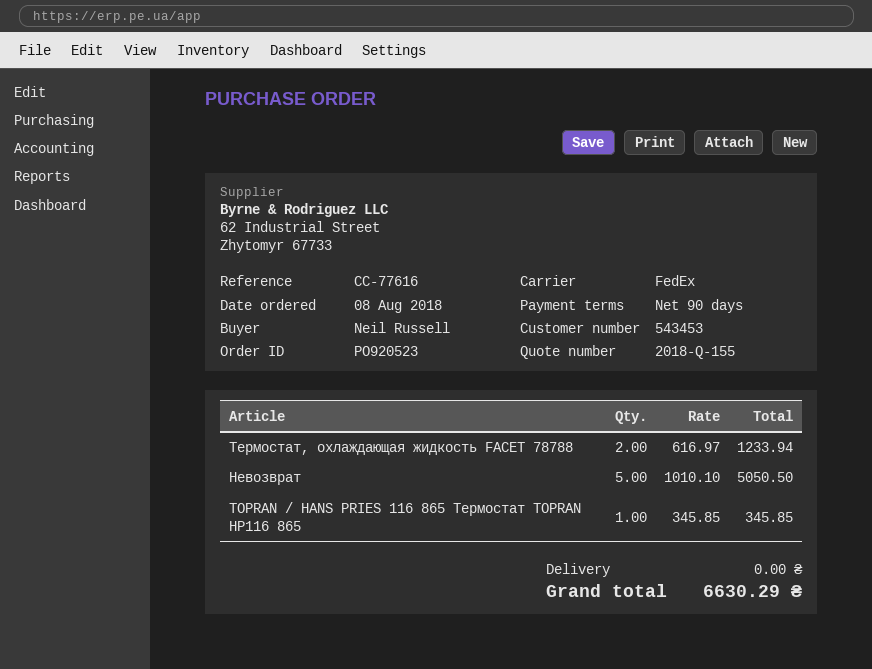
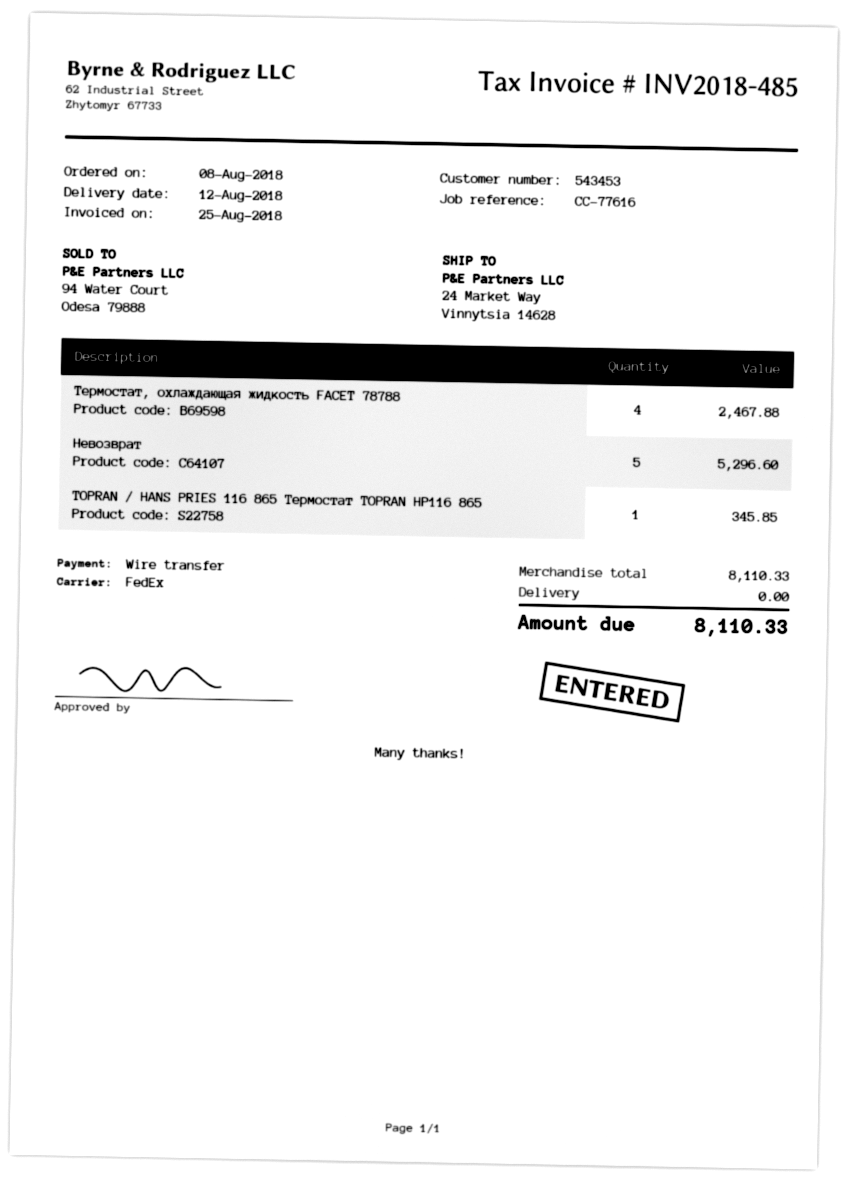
Термостат, охлаждающая жидкость FACET 78788: 2 for 1233.94 -> 4 for 2467.88
Невозврат: 5 for 5050.50 -> 5 for 5296.60
total: 6630.29 -> 8110.33

